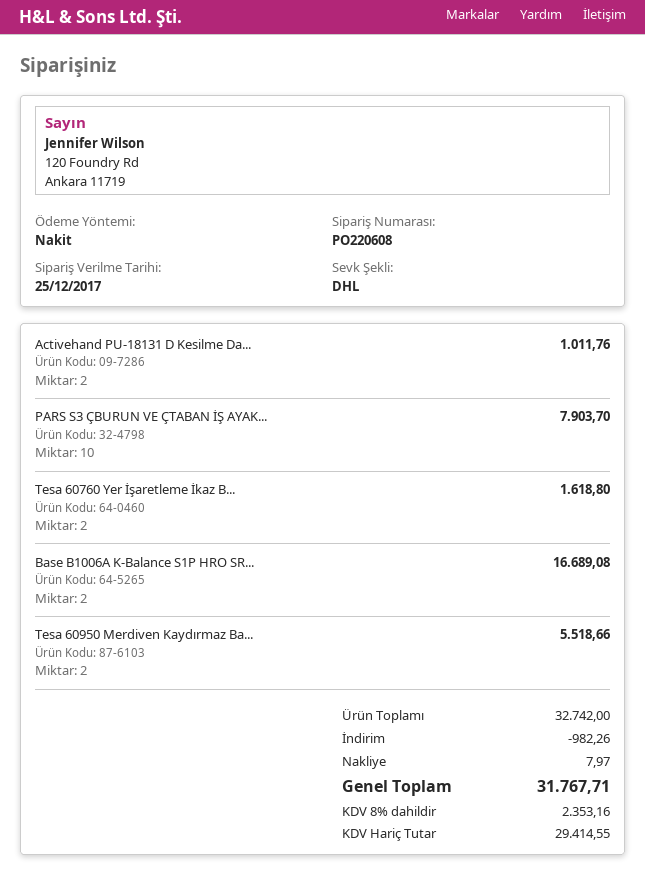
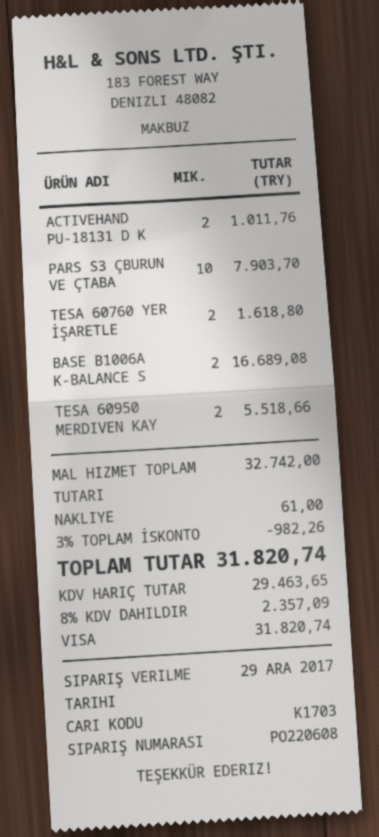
order date: 2017-12-25 -> 2017-12-29
payment method: cash -> Visa
shipping: 7.97 -> 61.00
net: 29414.55 -> 29463.65
tax: 8% = 2353.16 -> 8% = 2357.09
total: 31767.71 -> 31820.74

